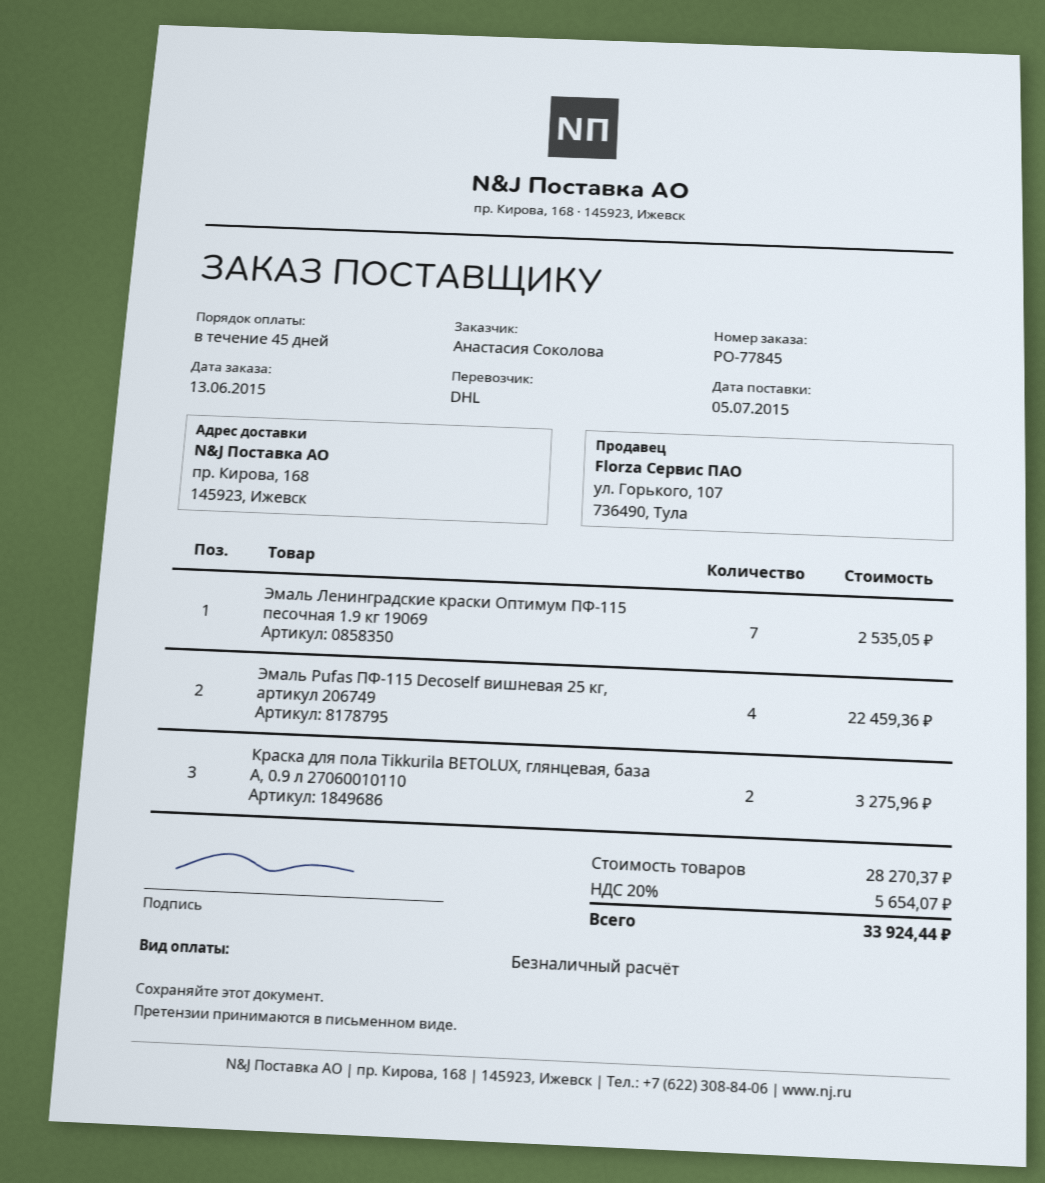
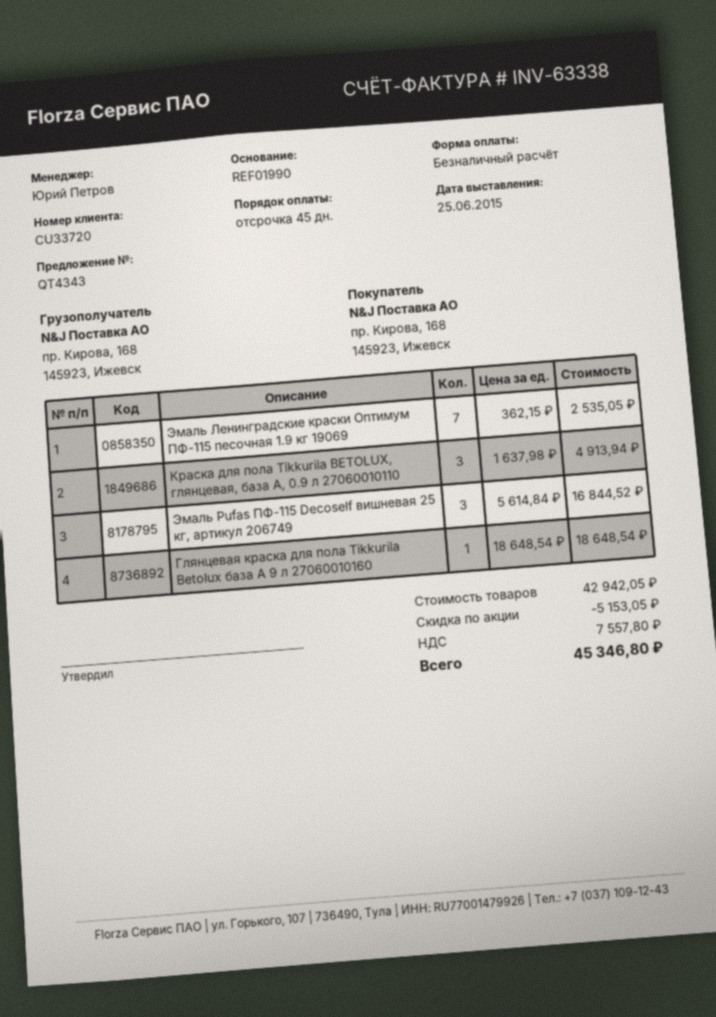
Эмаль Pufas ПФ-115 Decoself вишневая 25 кг, артикул 206749: 4 for 22459.36 -> 3 for 16844.52
Краска для пола Tikkurila BETOLUX, глянцевая, база A, 0.9 л 27060010110: 2 for 3275.96 -> 3 for 4913.94
Глянцевая краска для пола Tikkurila Betolux база A 9 л 27060010160: none -> 1 for 18648.54
subtotal: 28270.37 -> 42942.05
discount: none -> 5153.05
tax: 5654.07 -> 7557.80
total: 33924.44 -> 45346.80

